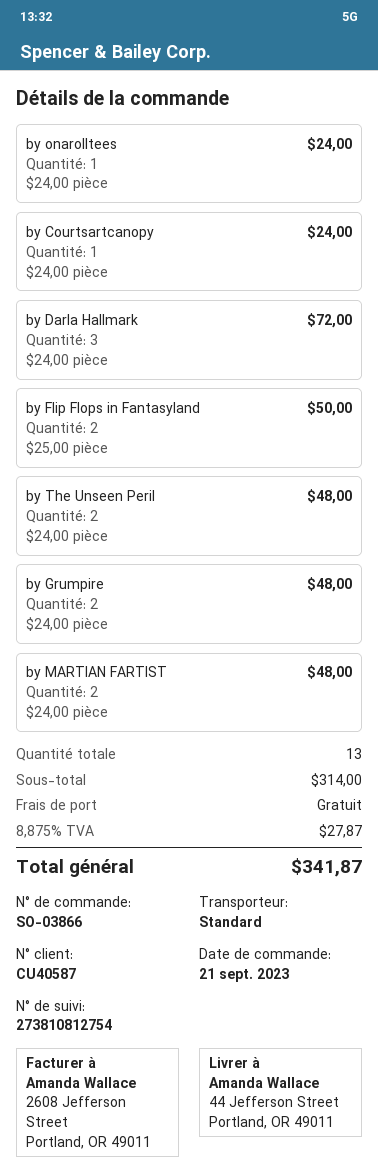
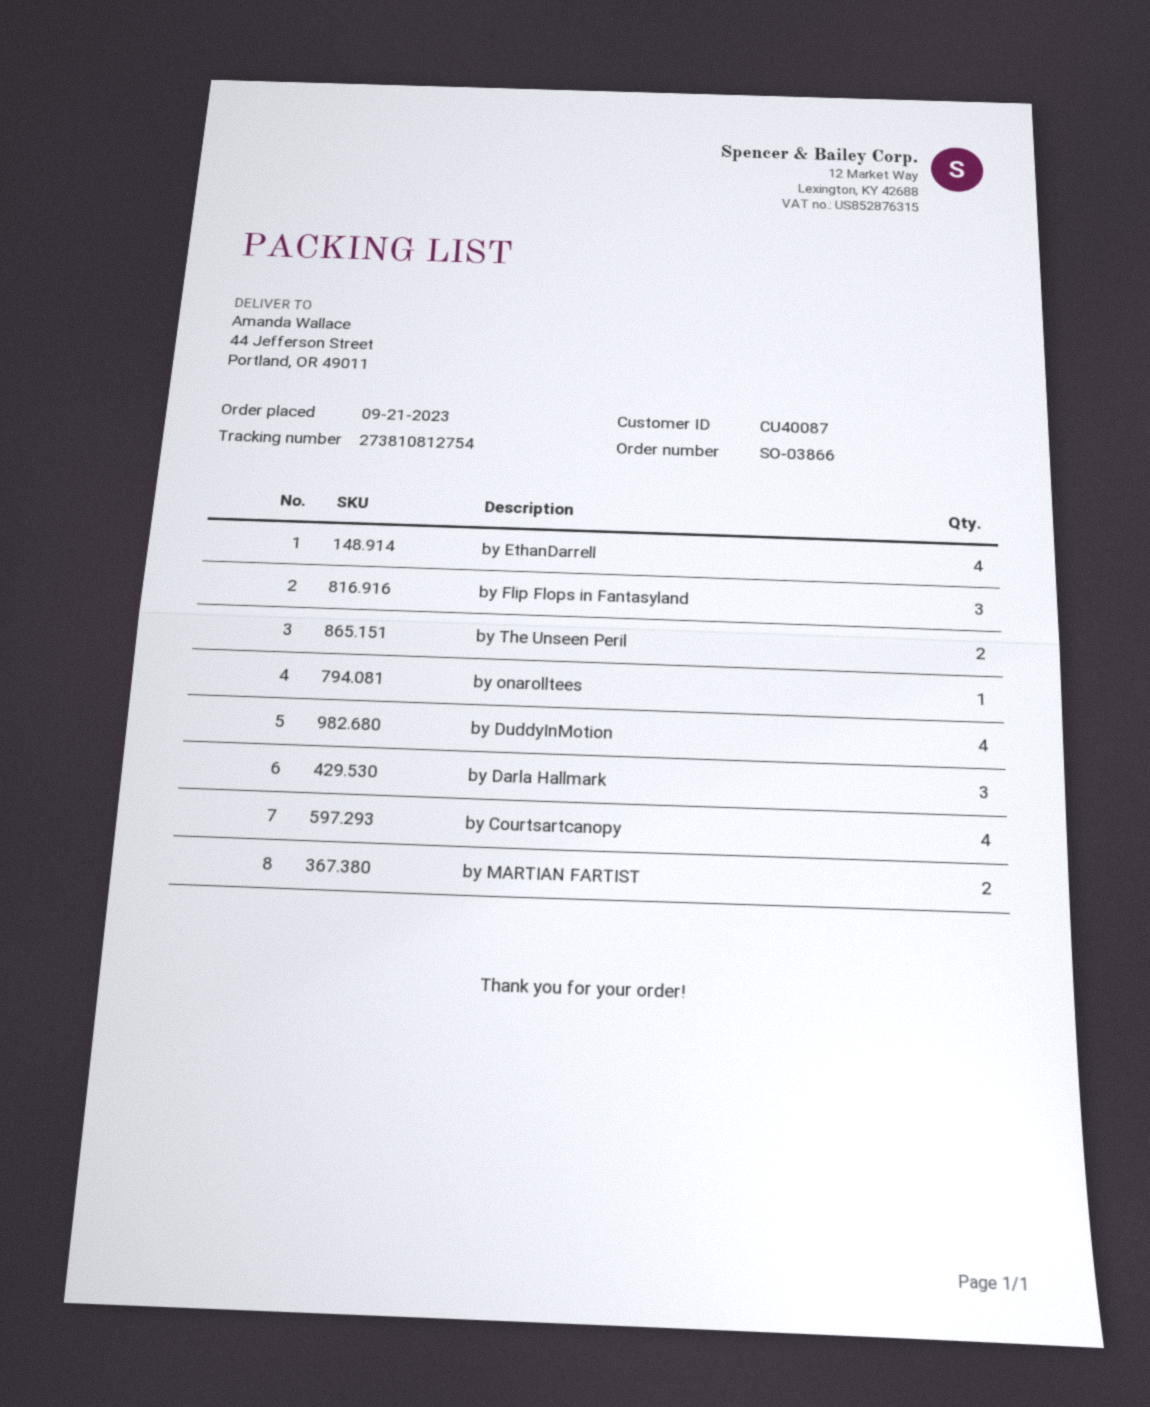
customer number: CU40587 -> CU40087
by Courtsartcanopy: 1 -> 4
by Flip Flops in Fantasyland: 2 -> 3
by Grumpire: 2 -> none
by EthanDarrell: none -> 4
by DuddyInMotion: none -> 4

